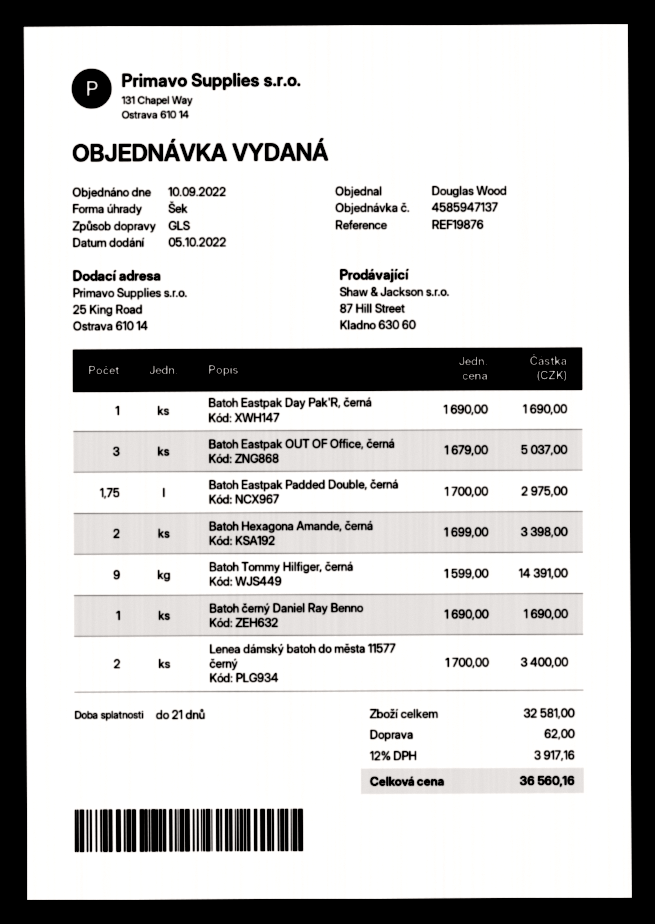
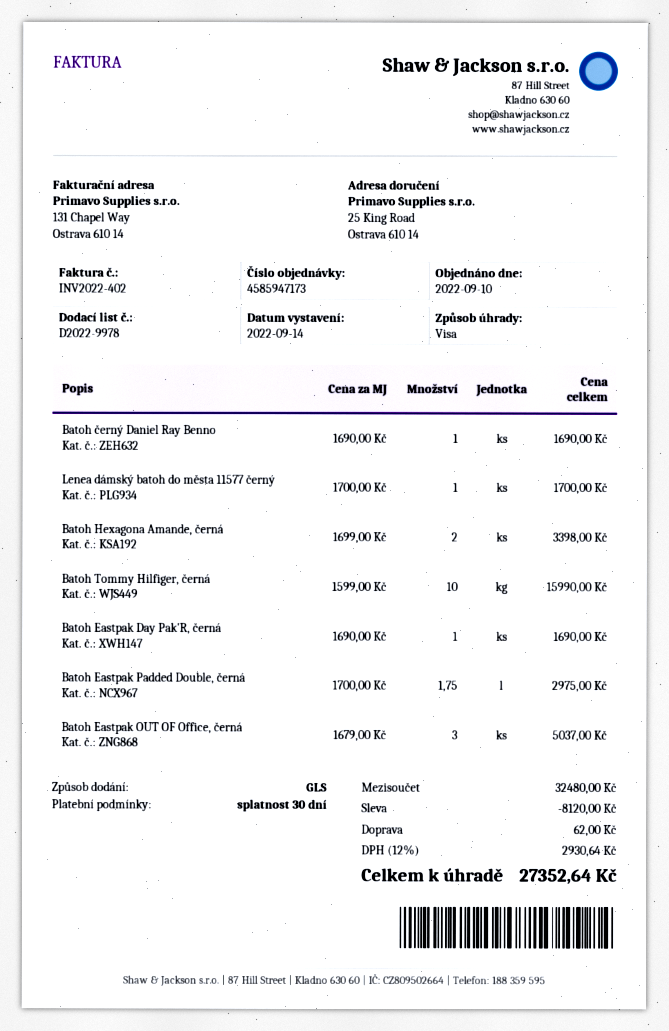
order number: 4585947137 -> 4585947173
payment terms: 21 days -> 30 days
payment method: cheque -> Visa
Batoh Tommy Hilfiger, černá: 9 x 1599.00 = 14391.00 -> 10 x 1599.00 = 15990.00
Lenea dámský batoh do města 11577 černý: 2 x 1700.00 = 3400.00 -> 1 x 1700.00 = 1700.00
subtotal: 32581.00 -> 32480.00
discount: none -> 8120.00
tax: 12% = 3917.16 -> 12% = 2930.64
total: 36560.16 -> 27352.64

